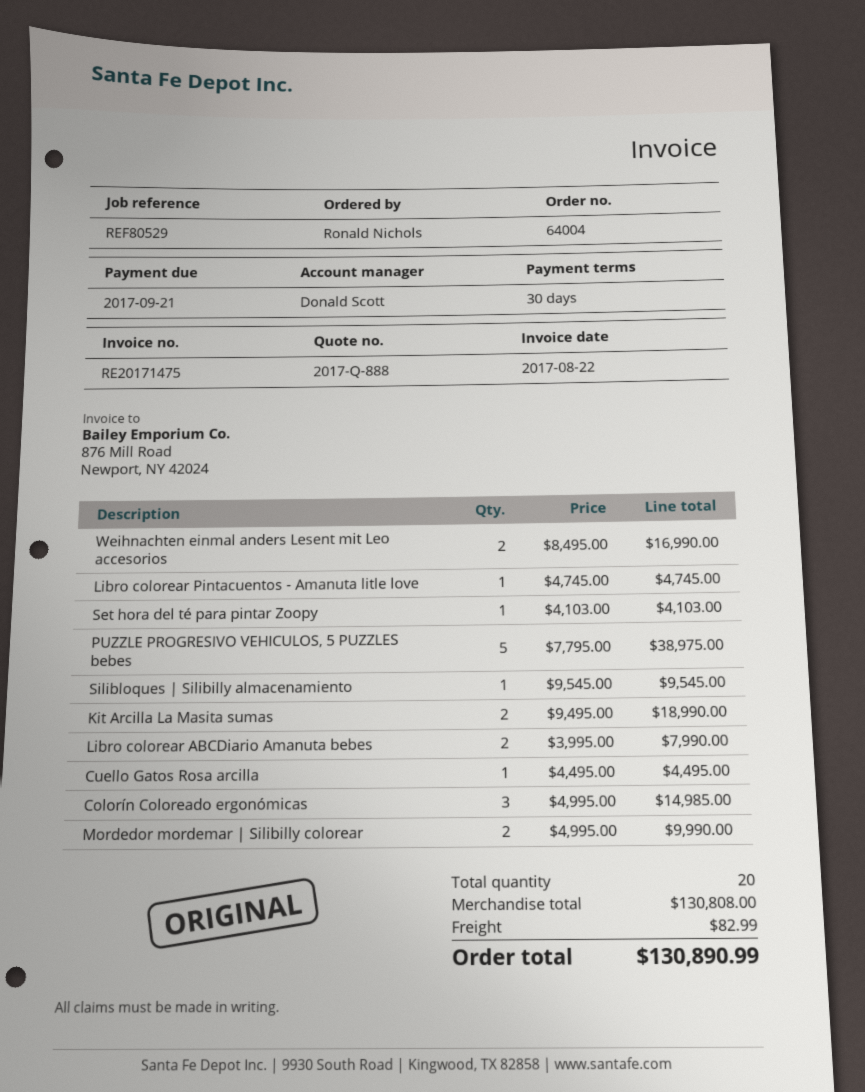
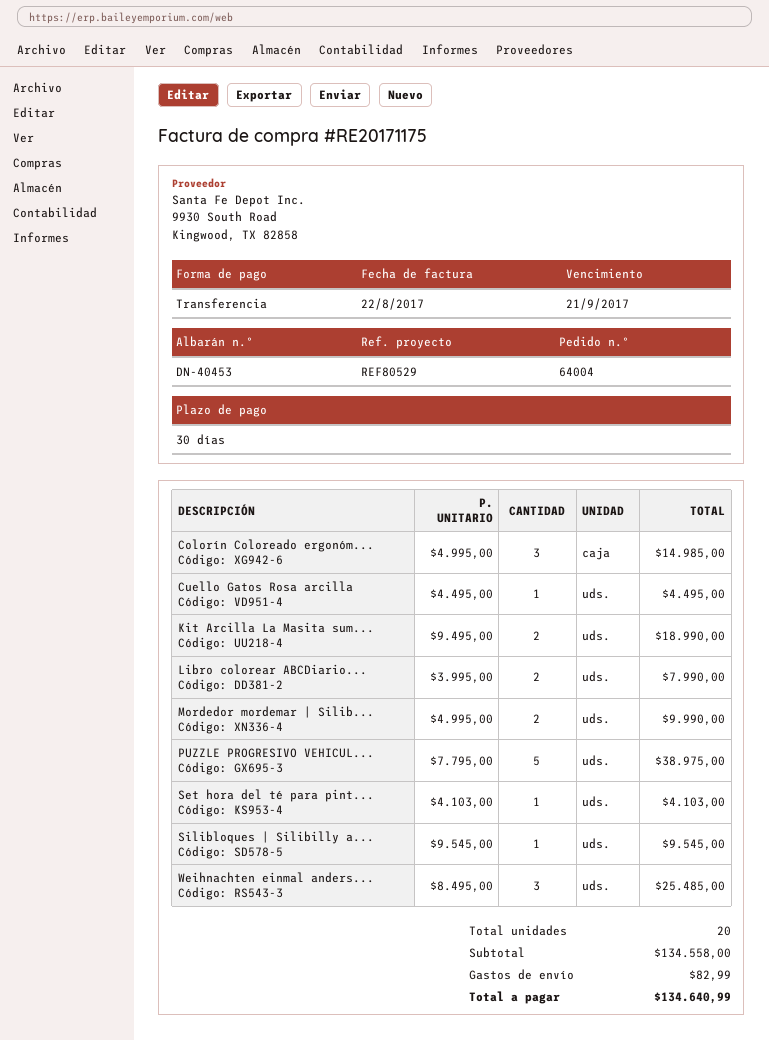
invoice number: RE20171475 -> RE20171175
Weihnachten einmal anders Lesent mit Leo accesorios: 2 x 8495.00 = 16990.00 -> 3 x 8495.00 = 25485.00
Libro colorear Pintacuentos - Amanuta litle love: 1 x 4745.00 = 4745.00 -> none
subtotal: 130808.00 -> 134558.00
total: 130890.99 -> 134640.99

